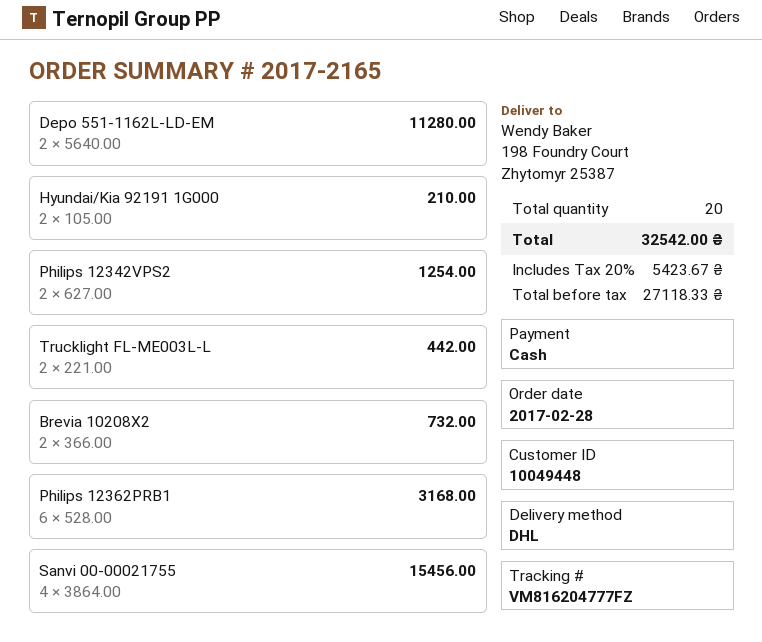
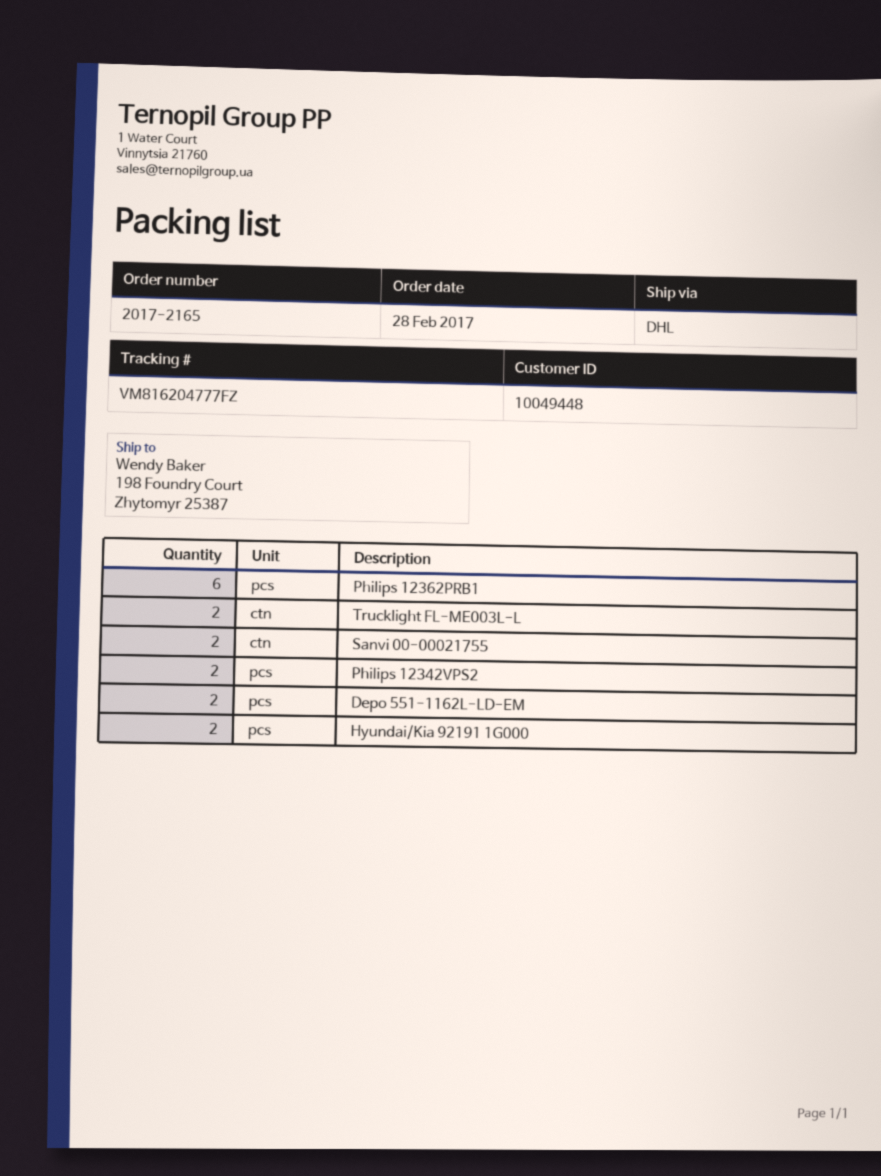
Brevia 10208X2: 2 -> none
Sanvi 00-00021755: 4 -> 2

